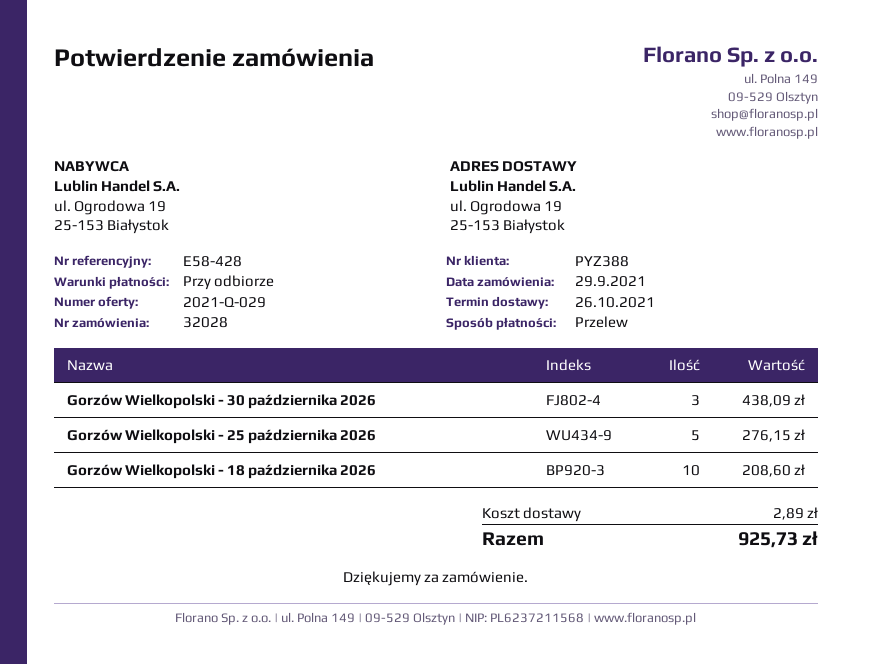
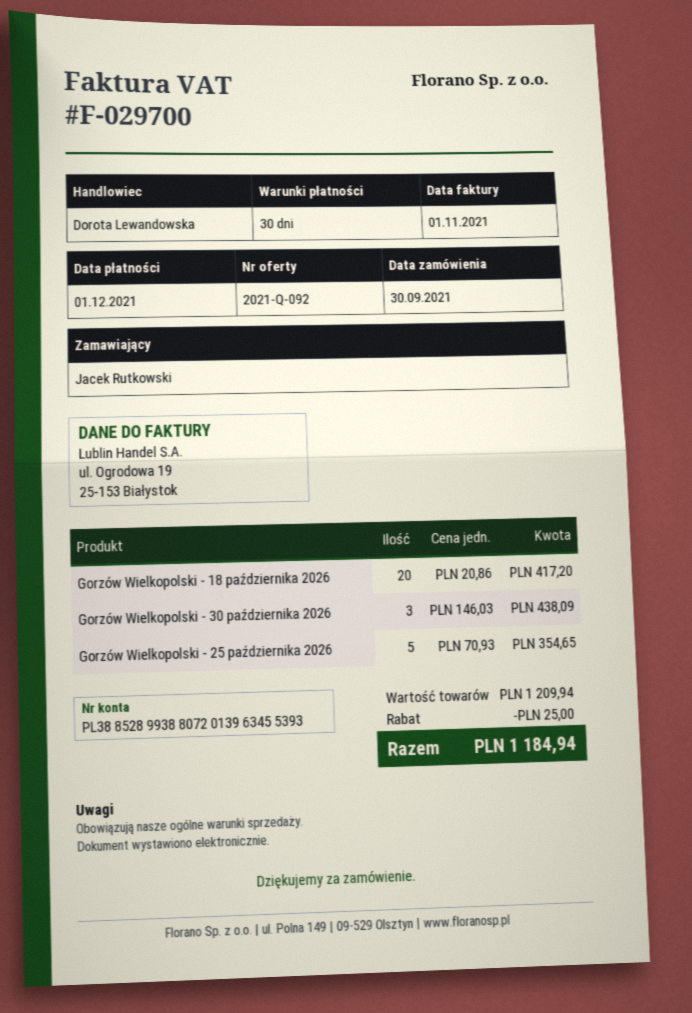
quote number: 2021-Q-029 -> 2021-Q-092
order date: 2021-09-29 -> 2021-09-30
payment terms: on receipt -> 30 days
Gorzów Wielkopolski - 25 października 2026: 5 for 276.15 -> 5 for 354.65
Gorzów Wielkopolski - 18 października 2026: 10 for 208.60 -> 20 for 417.20
discount: none -> 25.00
shipping: 2.89 -> none
total: 925.73 -> 1184.94

